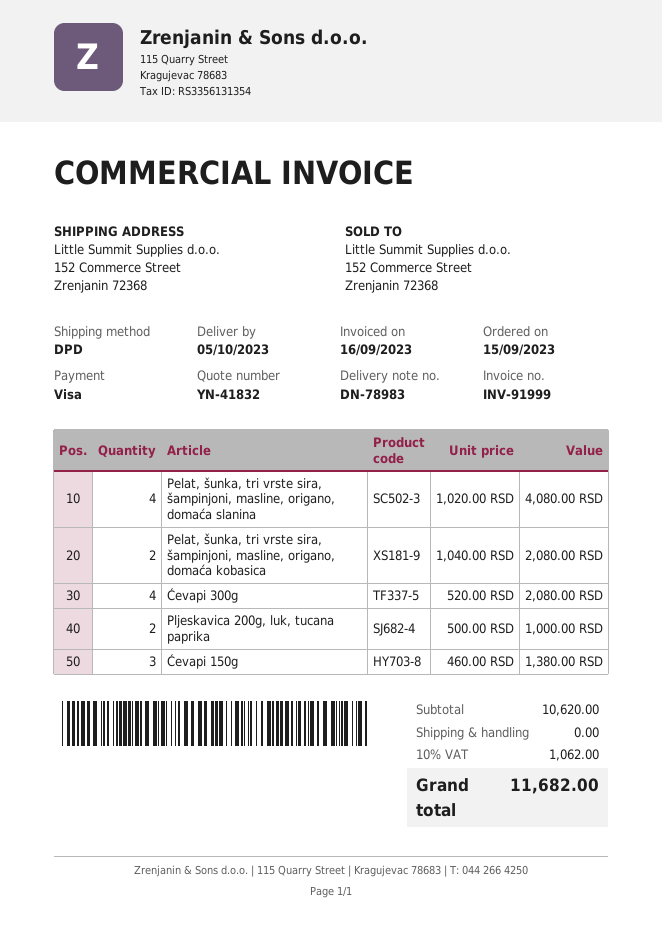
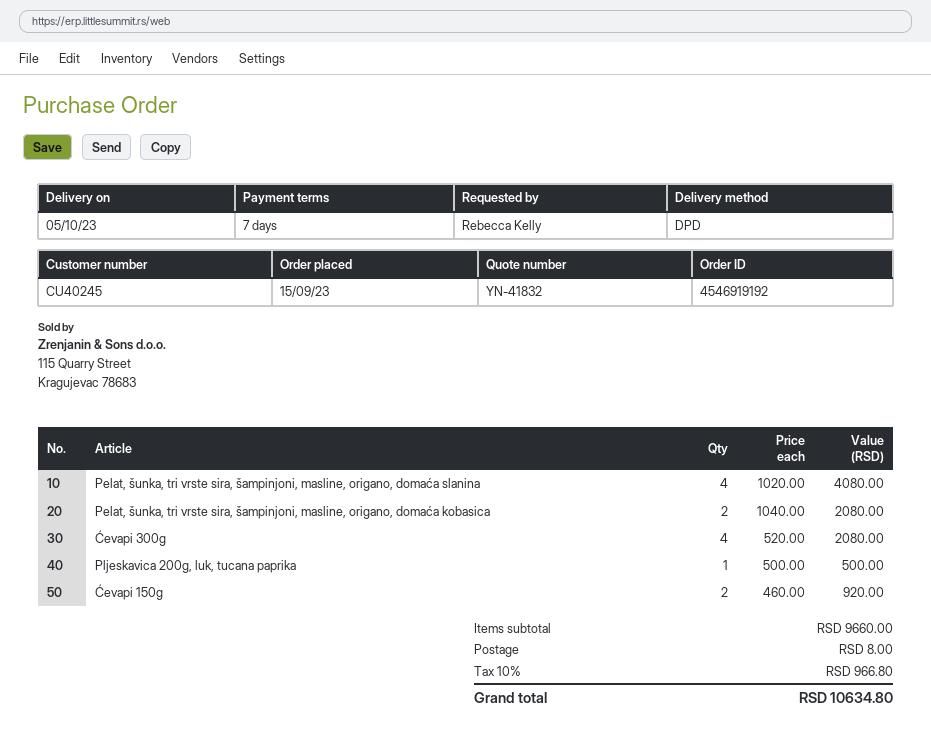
Pljeskavica 200g, luk, tucana paprika: 2 x 500.00 = 1000.00 -> 1 x 500.00 = 500.00
Ćevapi 150g: 3 x 460.00 = 1380.00 -> 2 x 460.00 = 920.00
subtotal: 10620.00 -> 9660.00
shipping: 0.00 -> 8.00
tax: 10% = 1062.00 -> 10% = 966.80
total: 11682.00 -> 10634.80

